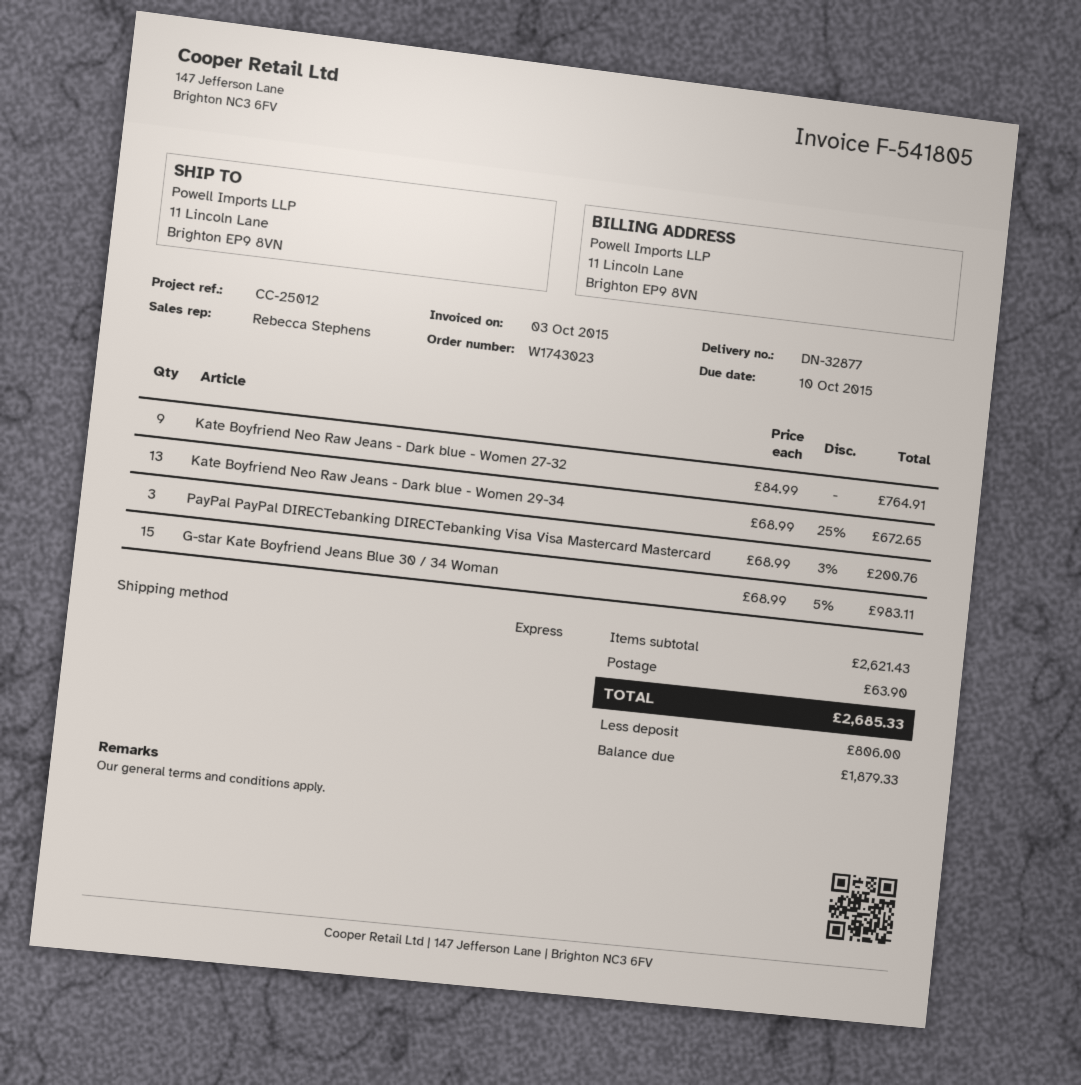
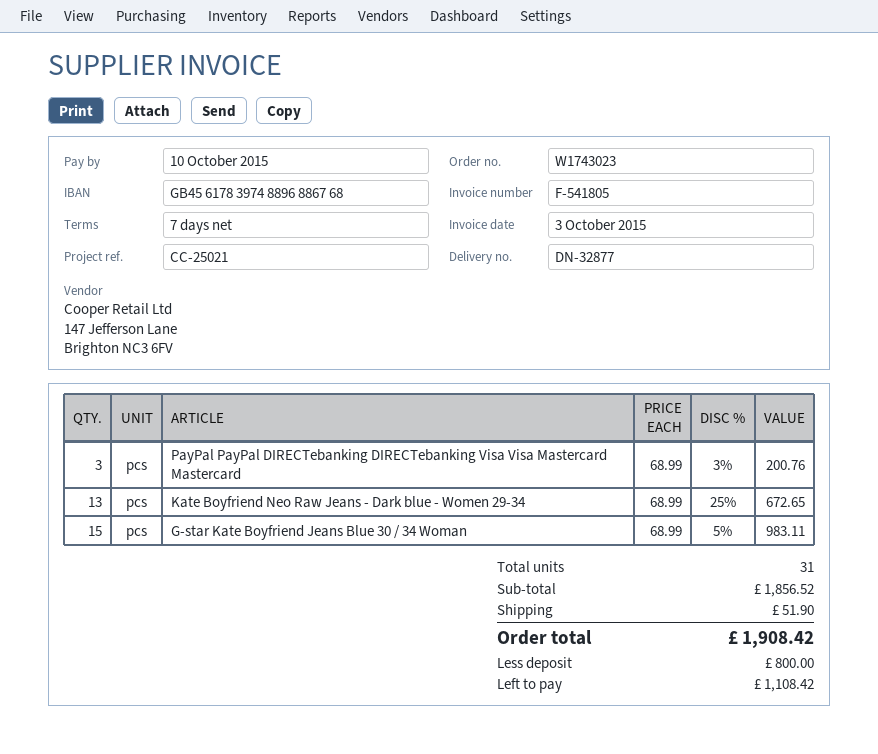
reference: CC-25012 -> CC-25021
Kate Boyfriend Neo Raw Jeans - Dark blue - Women 27-32: 9 x 84.99 = 764.91 -> none
subtotal: 2621.43 -> 1856.52
shipping: 63.90 -> 51.90
total: 2685.33 -> 1908.42
deposit: 806.00 -> 800.00
balance: 1879.33 -> 1108.42

